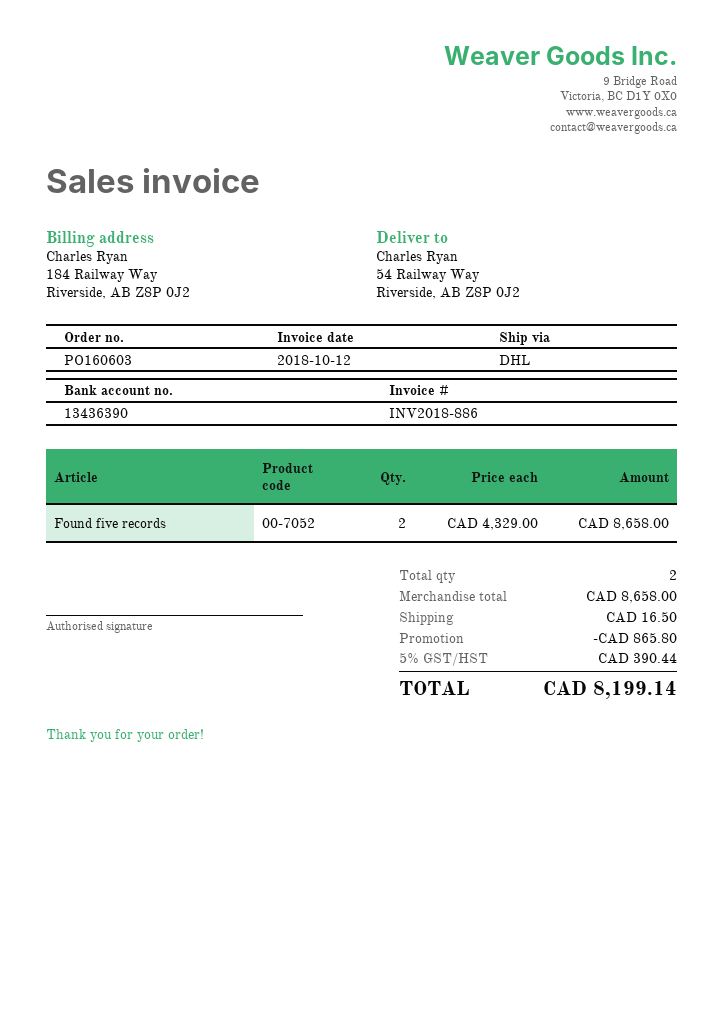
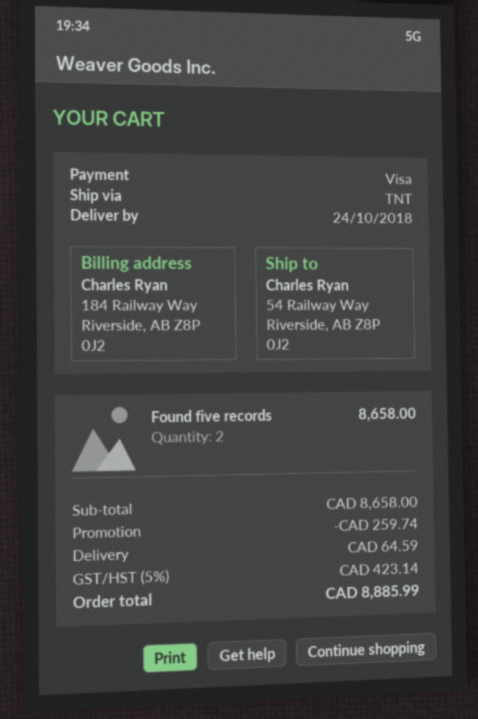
shipping method: DHL -> TNT
discount: 865.80 -> 259.74
shipping: 16.50 -> 64.59
tax: 5% = 390.44 -> 5% = 423.14
total: 8199.14 -> 8885.99

